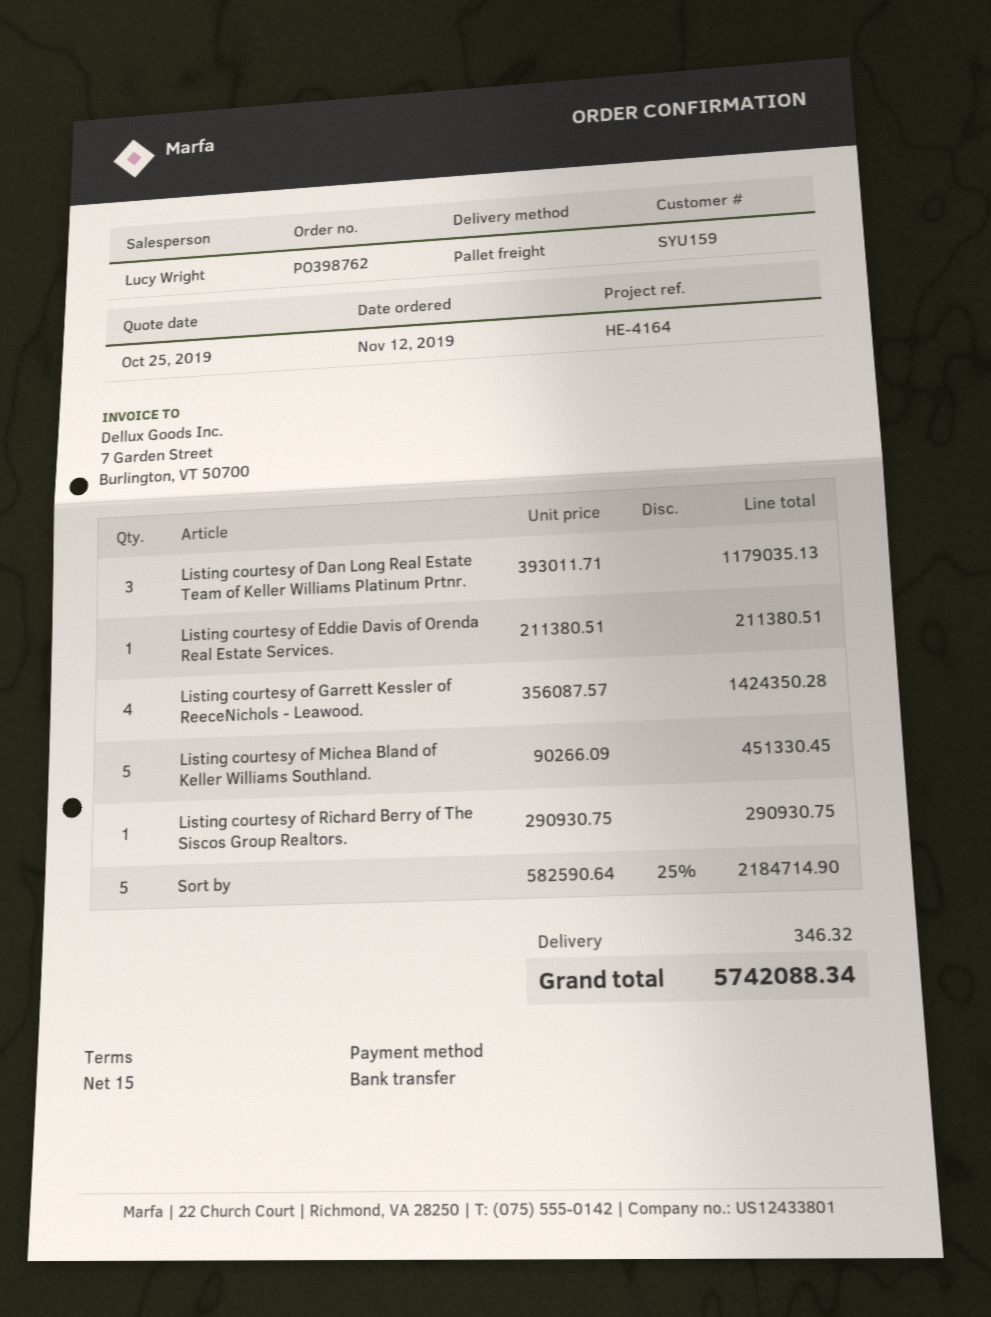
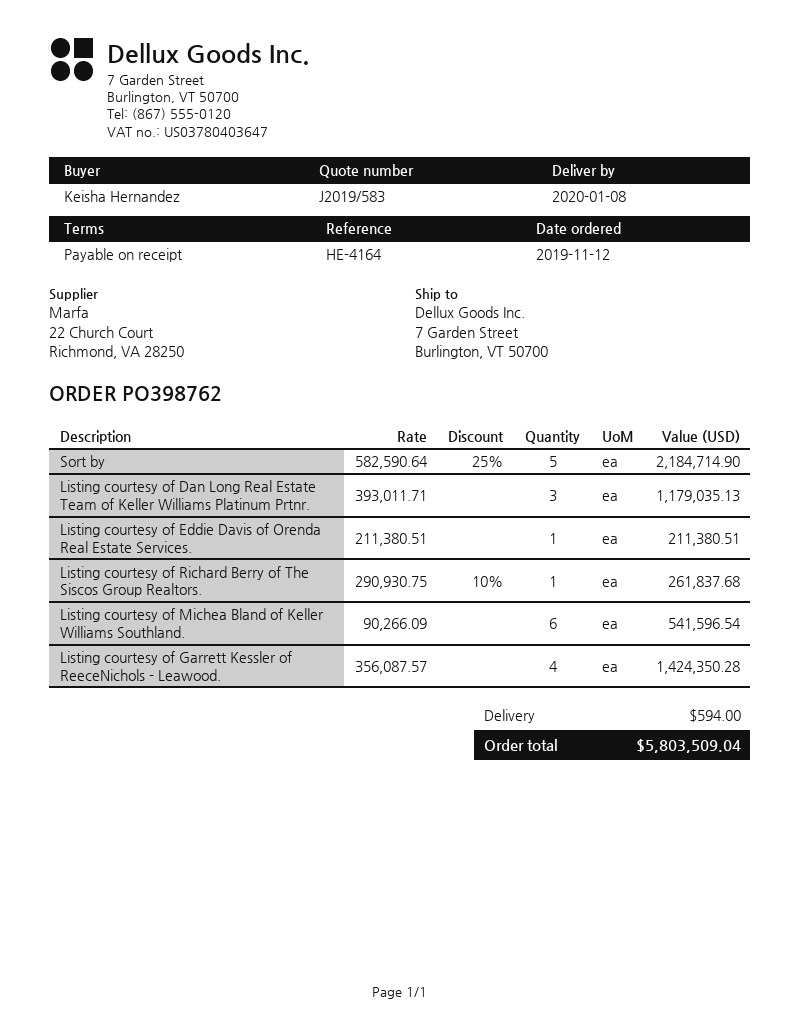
payment terms: 15 days -> on receipt
Listing courtesy of Michea Bland of Keller Williams Southland.: 5 x 90266.09 = 451330.45 -> 6 x 90266.09 = 541596.54
Listing courtesy of Richard Berry of The Siscos Group Realtors.: 1 x 290930.75 = 290930.75 -> 1 x 290930.75 - 10% = 261837.68
shipping: 346.32 -> 594.00
total: 5742088.34 -> 5803509.04

